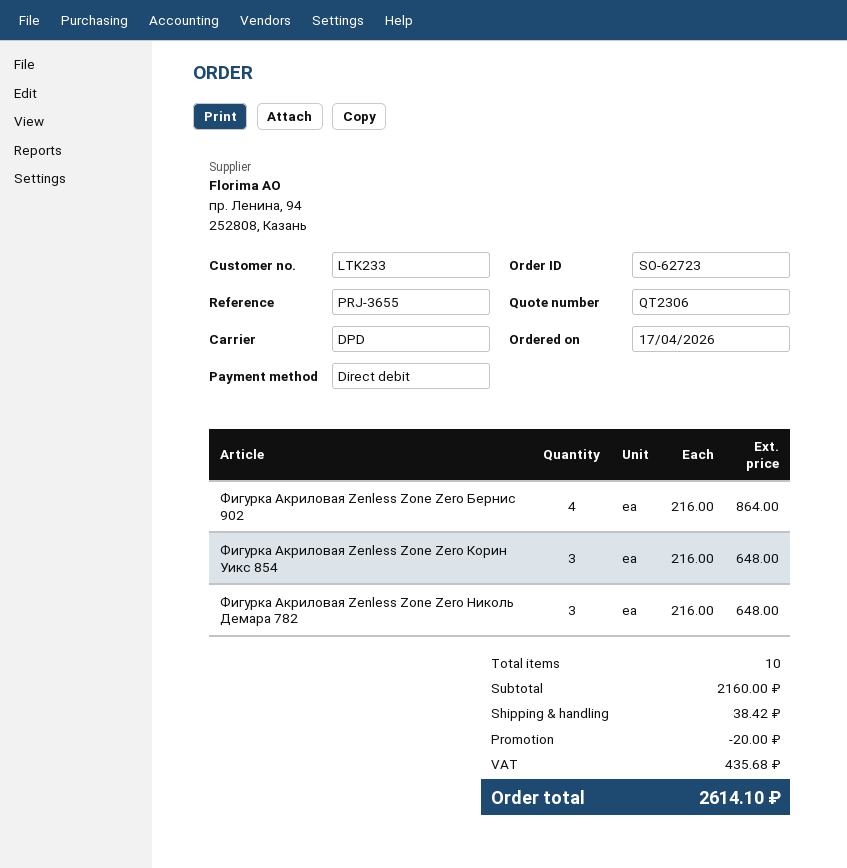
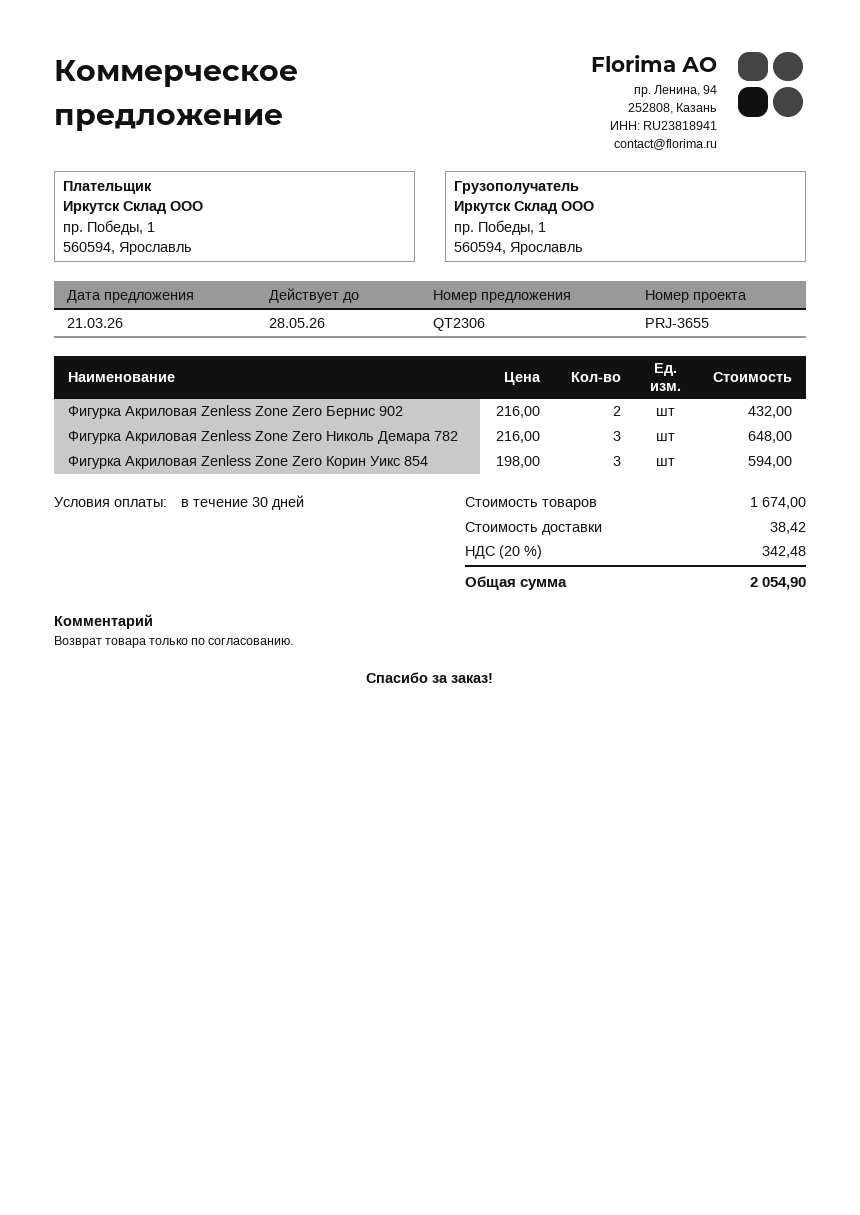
Фигурка Акриловая Zenless Zone Zero Бернис 902: 4 x 216.00 = 864.00 -> 2 x 216.00 = 432.00
Фигурка Акриловая Zenless Zone Zero Корин Уикс 854: 3 x 216.00 = 648.00 -> 3 x 198.00 = 594.00
subtotal: 2160.00 -> 1674.00
discount: 20.00 -> none
tax: 435.68 -> 342.48
total: 2614.10 -> 2054.90

